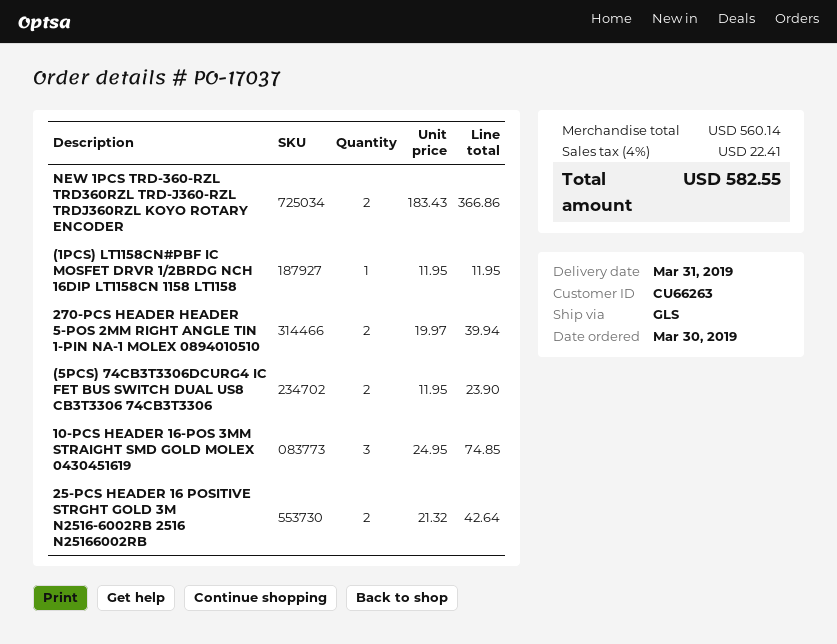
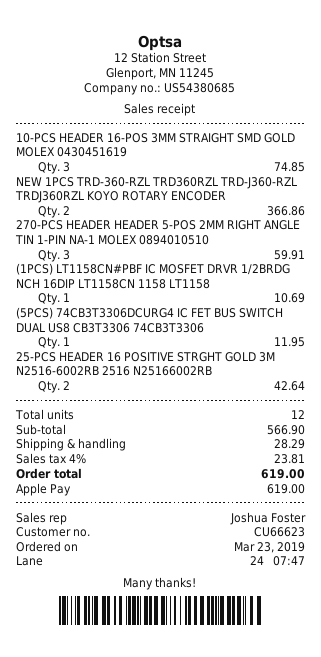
order date: 2019-03-30 -> 2019-03-23
customer number: CU66263 -> CU66623
(1PCS) LT1158CN#PBF IC MOSFET DRVR 1/2BRDG NCH 16DIP LT1158CN 1158 LT1158: 1 for 11.95 -> 1 for 10.69
270-PCS HEADER HEADER 5-POS 2MM RIGHT ANGLE TIN 1-PIN NA-1 MOLEX 0894010510: 2 for 39.94 -> 3 for 59.91
(5PCS) 74CB3T3306DCURG4 IC FET BUS SWITCH DUAL US8 CB3T3306 74CB3T3306: 2 for 23.90 -> 1 for 11.95
subtotal: 560.14 -> 566.90
shipping: none -> 28.29
tax: 4% = 22.41 -> 4% = 23.81
total: 582.55 -> 619.00

